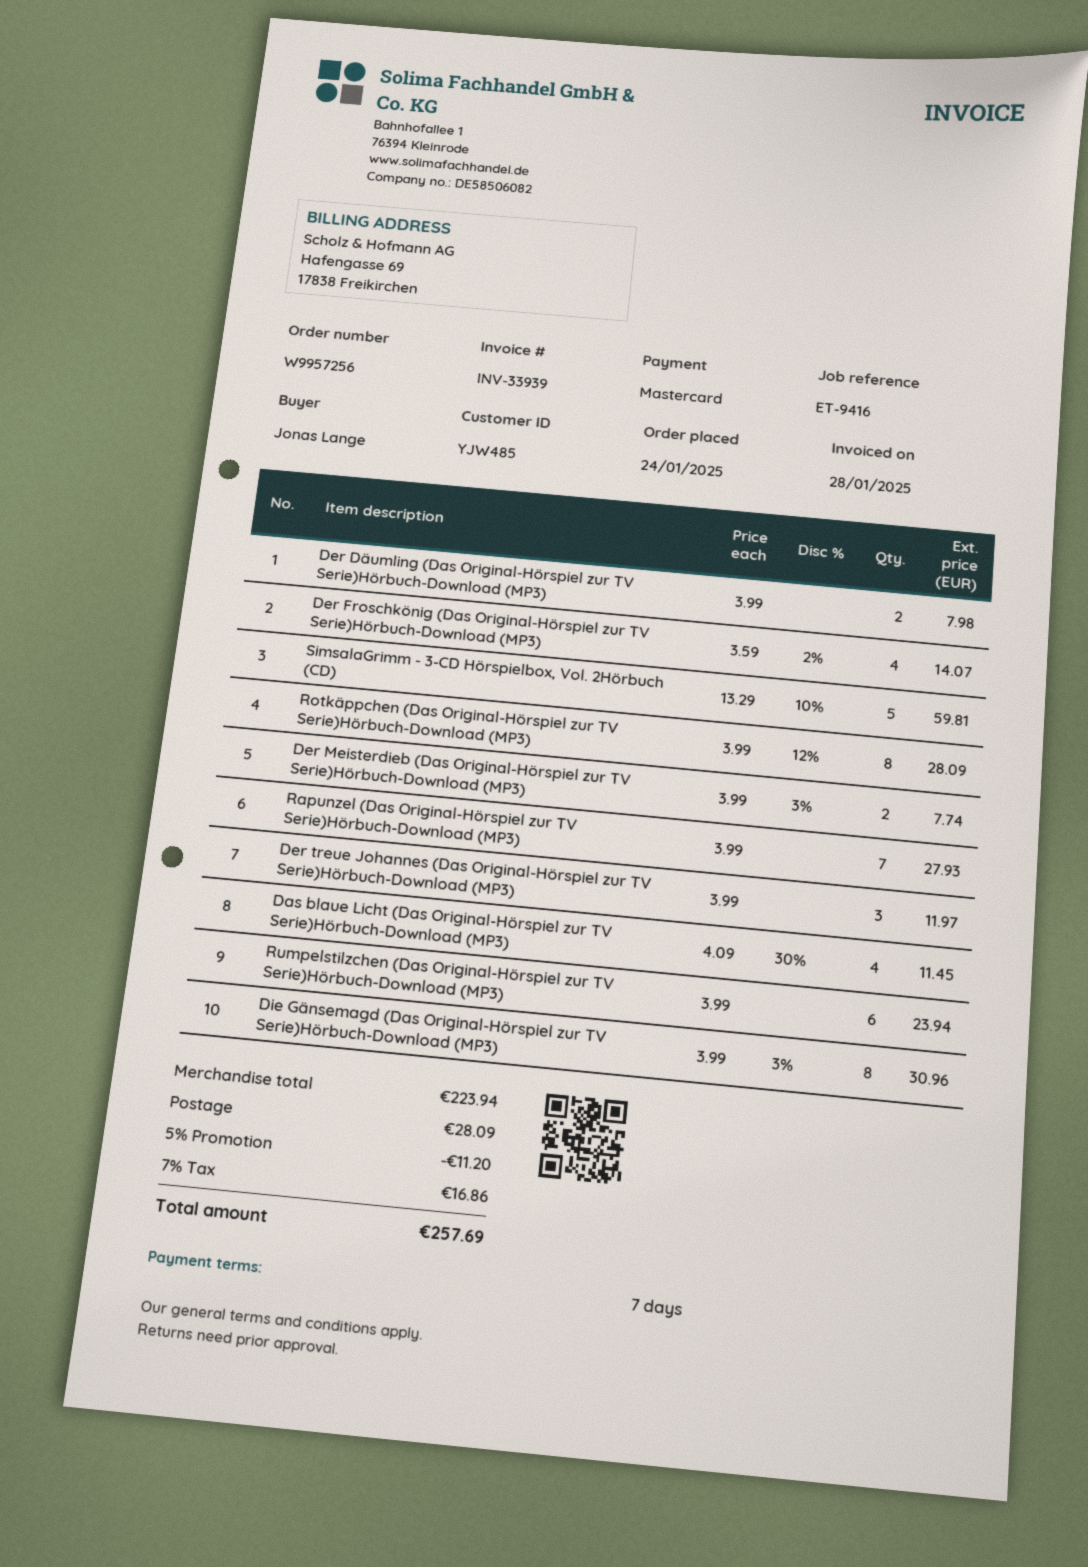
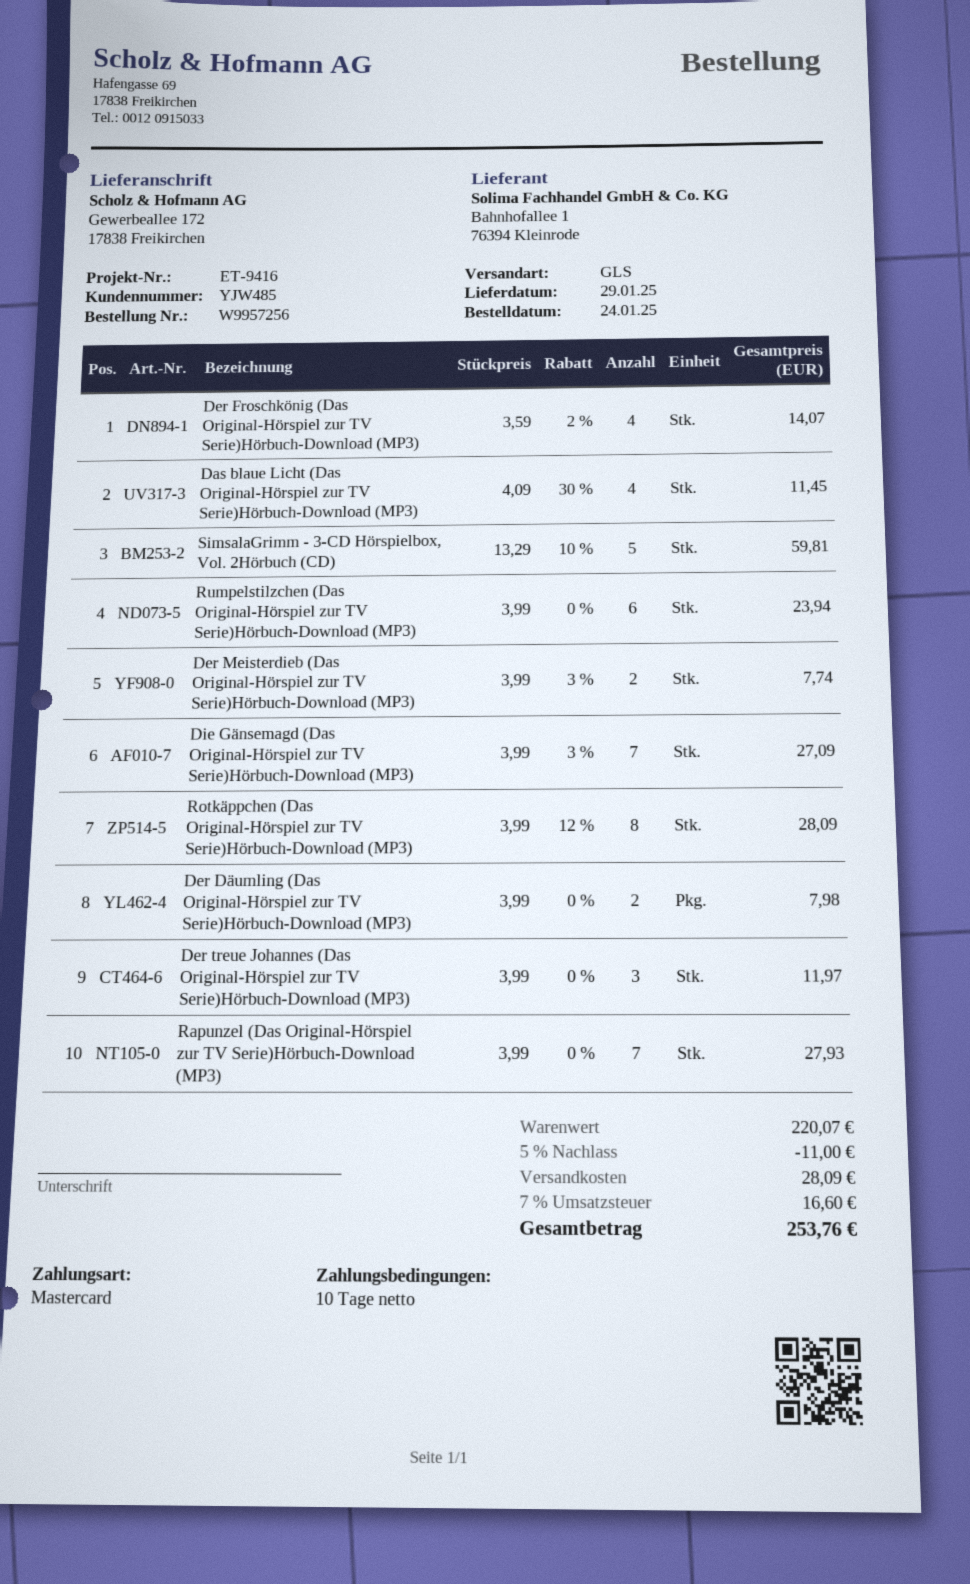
payment terms: 7 days -> 10 days
Die Gänsemagd (Das Original-Hörspiel zur TV Serie)Hörbuch-Download (MP3): 8 x 3.99 - 3% = 30.96 -> 7 x 3.99 - 3% = 27.09
subtotal: 223.94 -> 220.07
discount: 5% = 11.20 -> 5% = 11.00
tax: 7% = 16.86 -> 7% = 16.60
total: 257.69 -> 253.76

